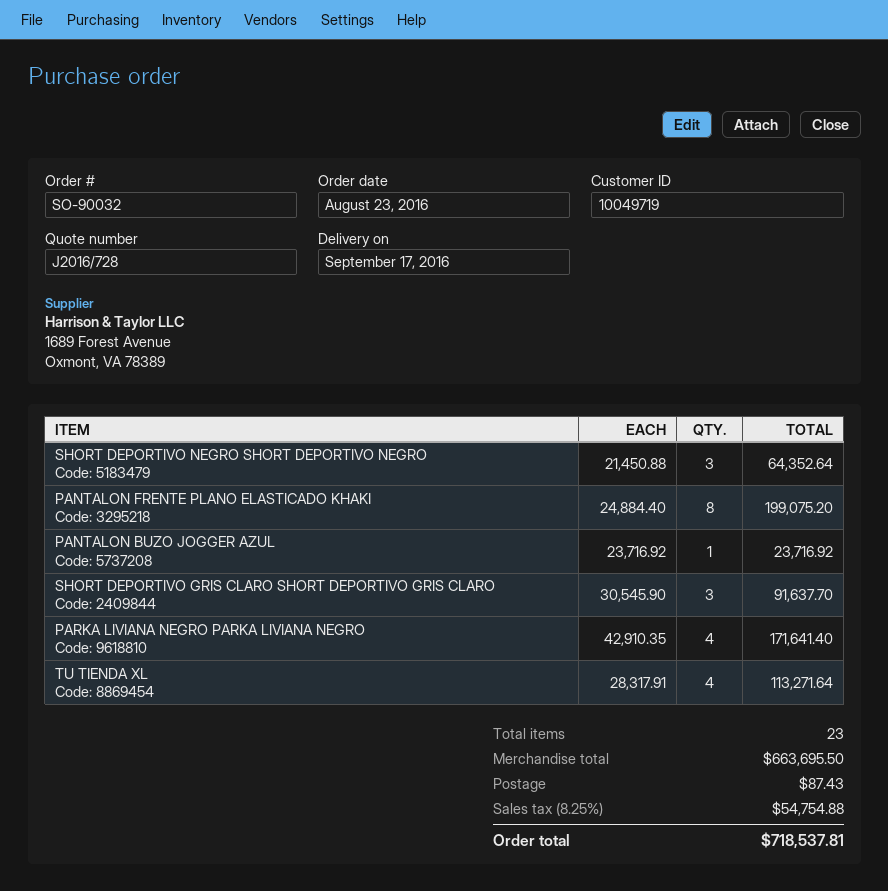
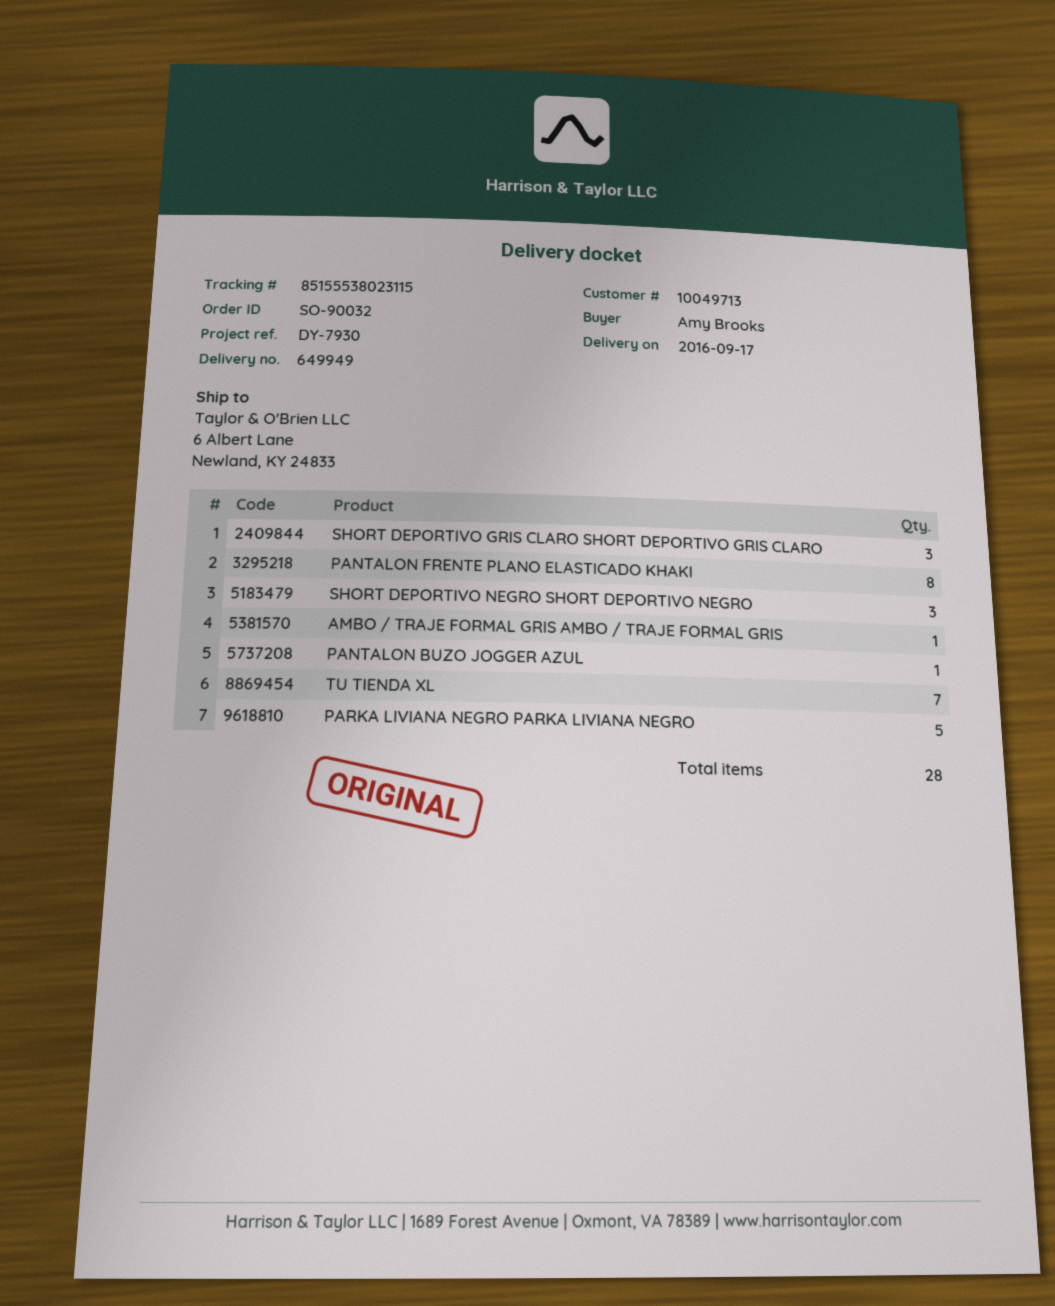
customer number: 10049719 -> 10049713
PARKA LIVIANA NEGRO PARKA LIVIANA NEGRO: 4 -> 5
TU TIENDA XL: 4 -> 7
AMBO / TRAJE FORMAL GRIS AMBO / TRAJE FORMAL GRIS: none -> 1
total quantity: 23 -> 28

